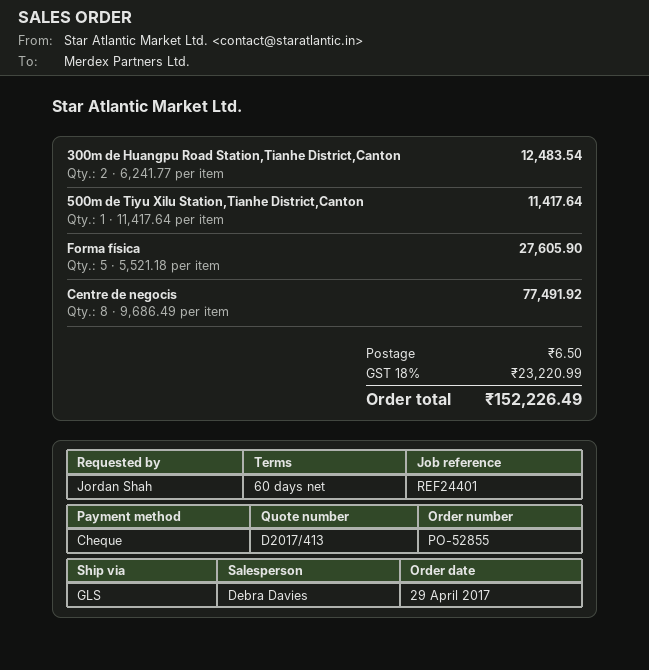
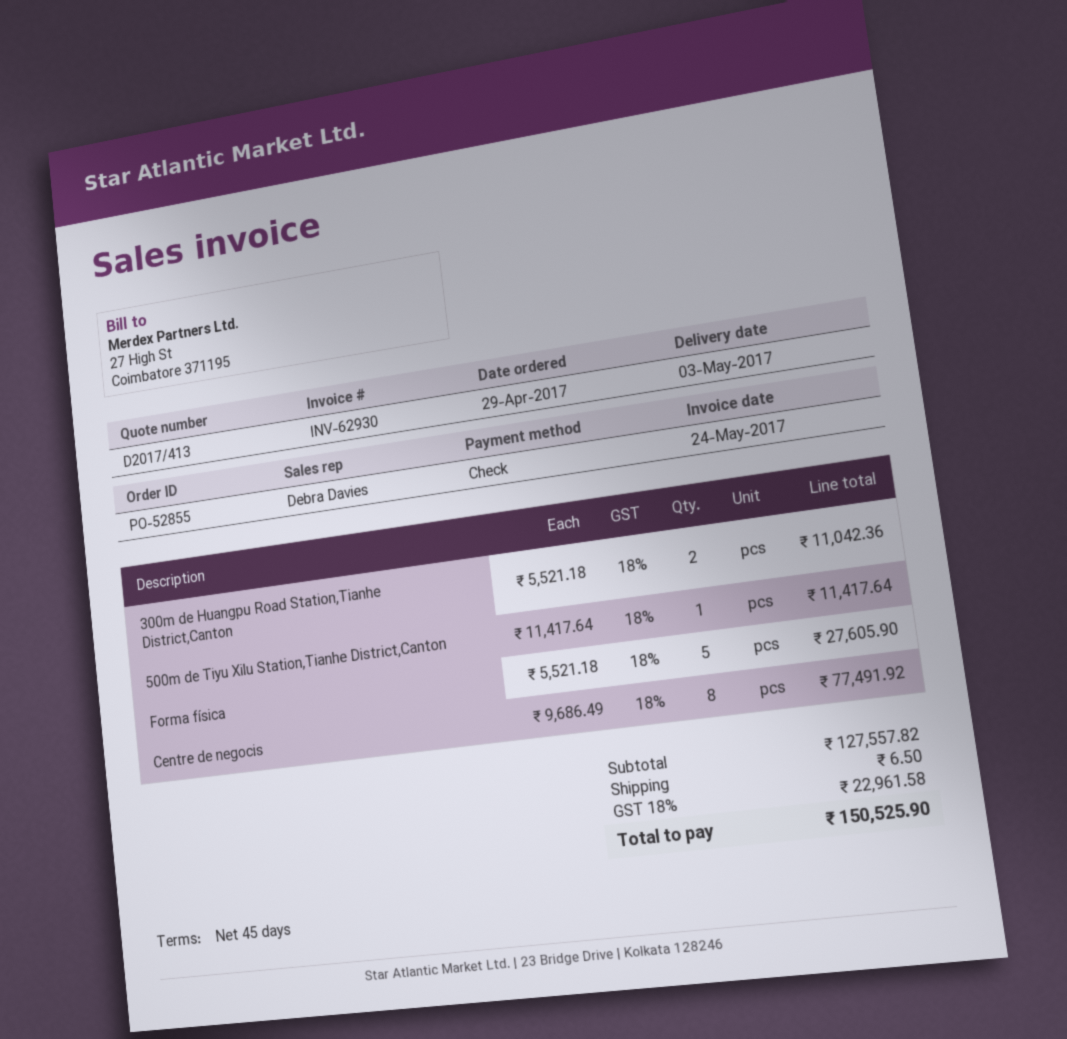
payment terms: 60 days -> 45 days
300m de Huangpu Road Station,Tianhe District,Canton: 2 x 6241.77 = 12483.54 -> 2 x 5521.18 = 11042.36
tax: 18% = 23220.99 -> 18% = 22961.58
total: 152226.49 -> 150525.90

